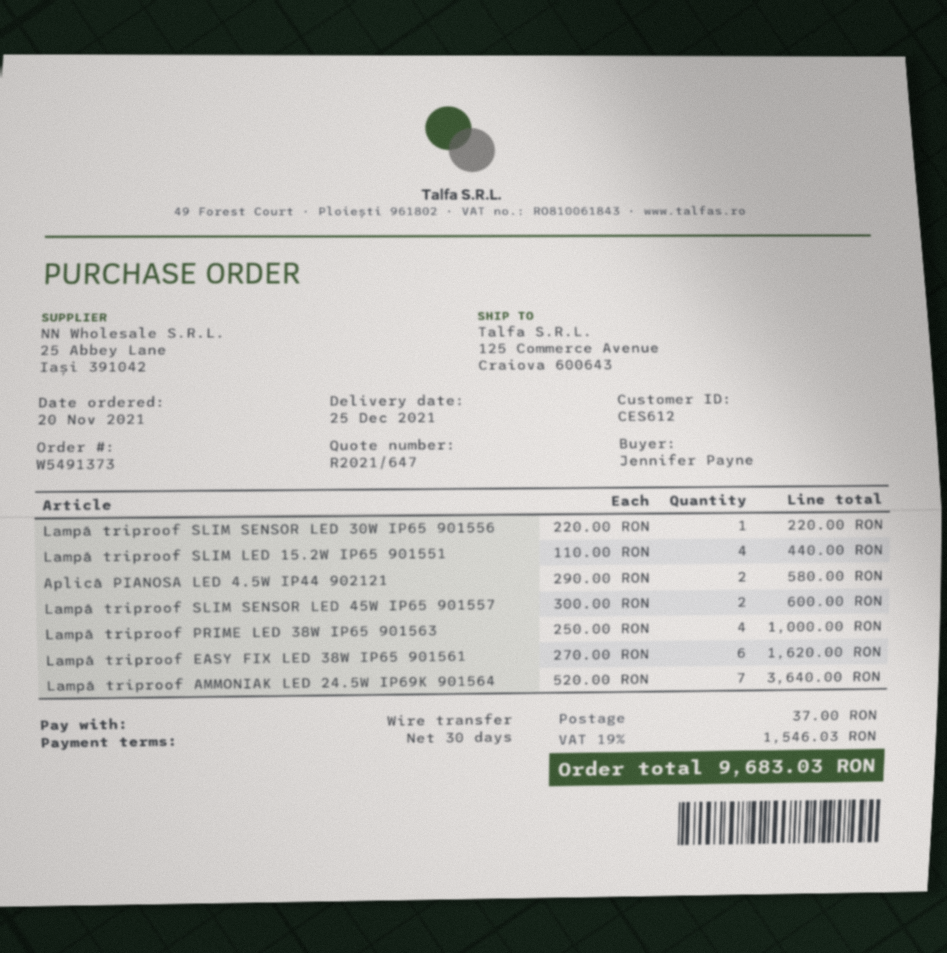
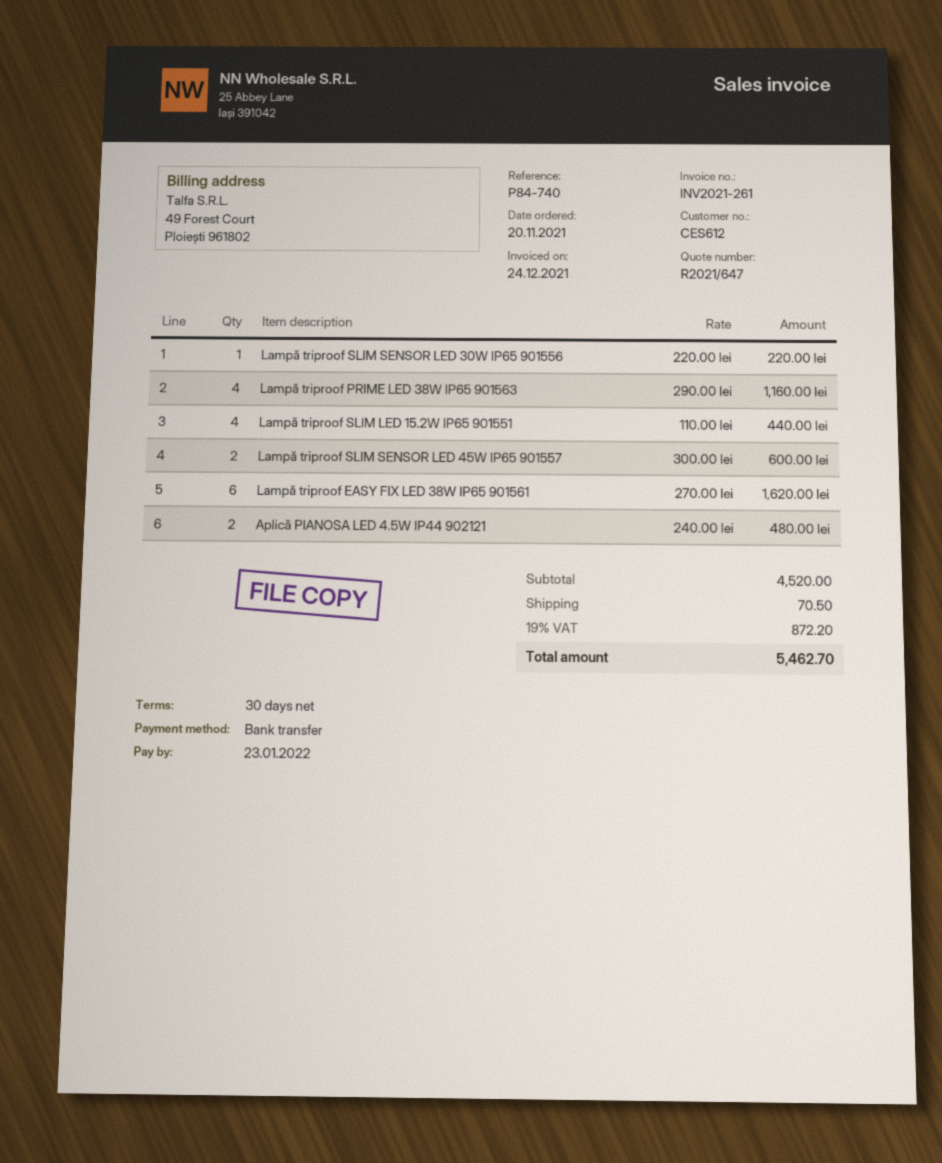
Aplică PIANOSA LED 4.5W IP44 902121: 2 x 290.00 = 580.00 -> 2 x 240.00 = 480.00
Lampă triproof PRIME LED 38W IP65 901563: 4 x 250.00 = 1000.00 -> 4 x 290.00 = 1160.00
Lampă triproof AMMONIAK LED 24.5W IP69K 901564: 7 x 520.00 = 3640.00 -> none
shipping: 37.00 -> 70.50
tax: 19% = 1546.03 -> 19% = 872.20
total: 9683.03 -> 5462.70

